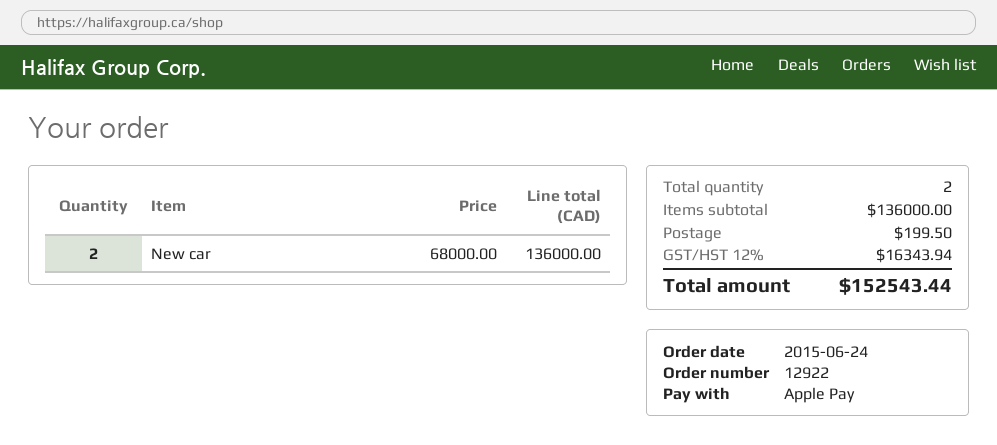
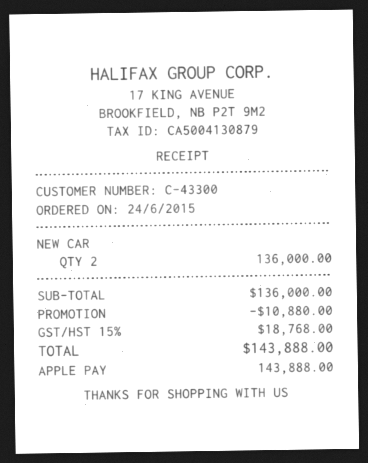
discount: none -> 10880.00
shipping: 199.50 -> none
tax: 12% = 16343.94 -> 15% = 18768.00
total: 152543.44 -> 143888.00

